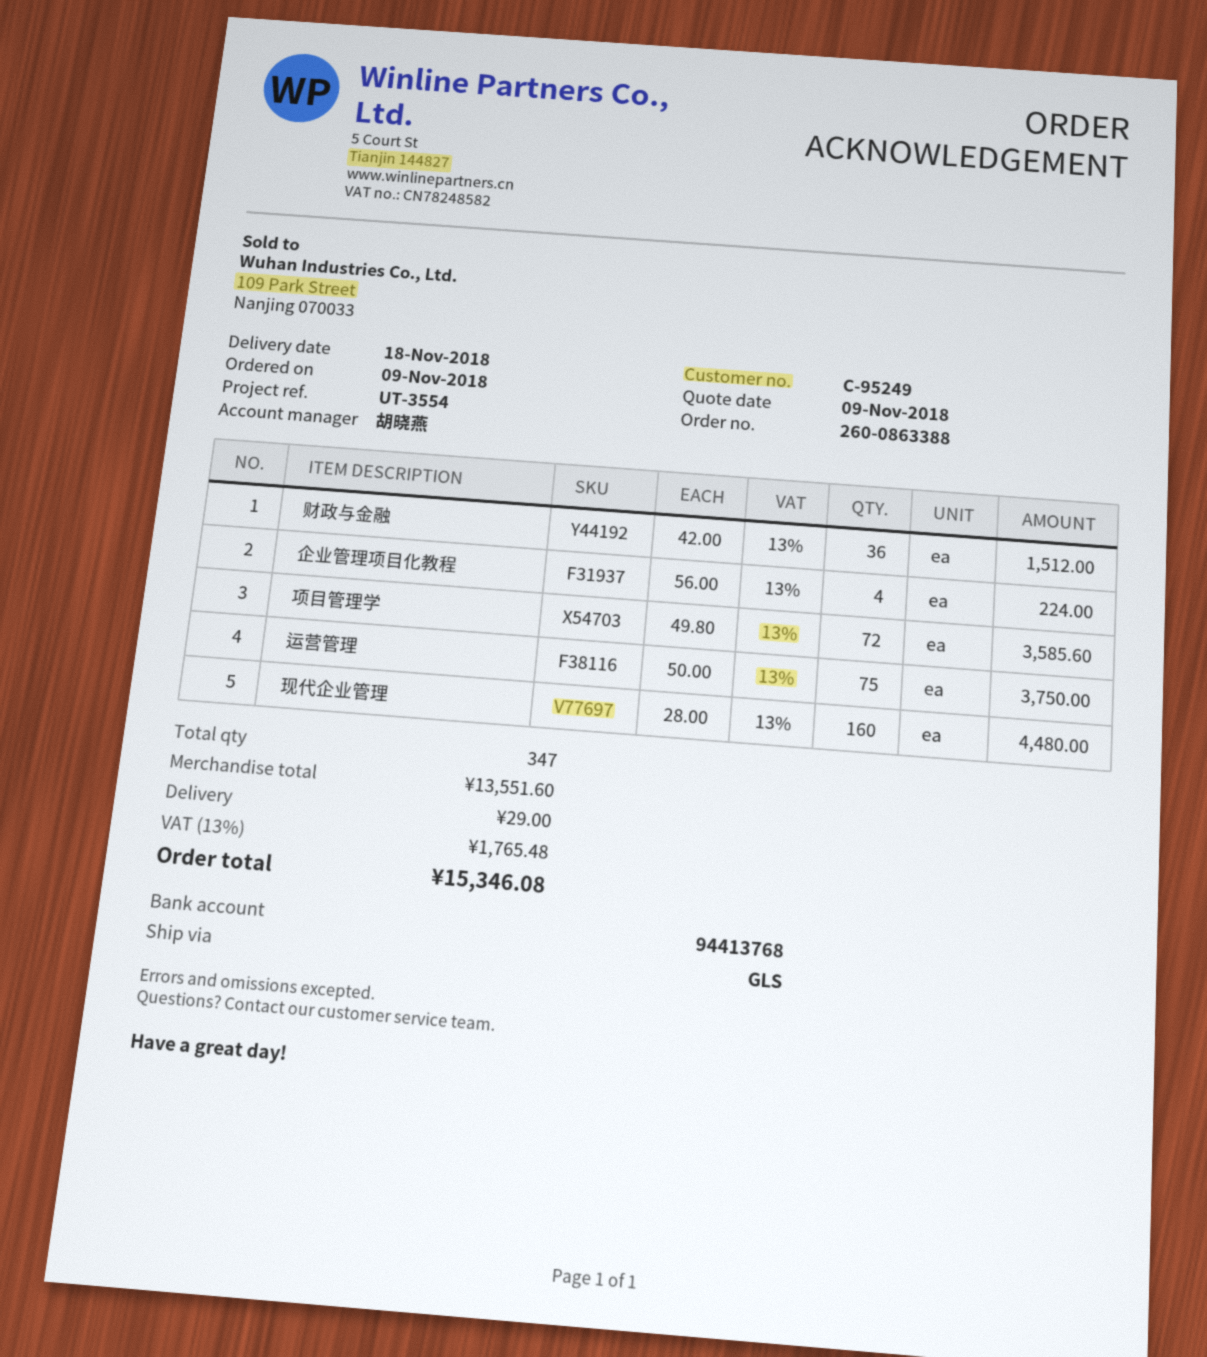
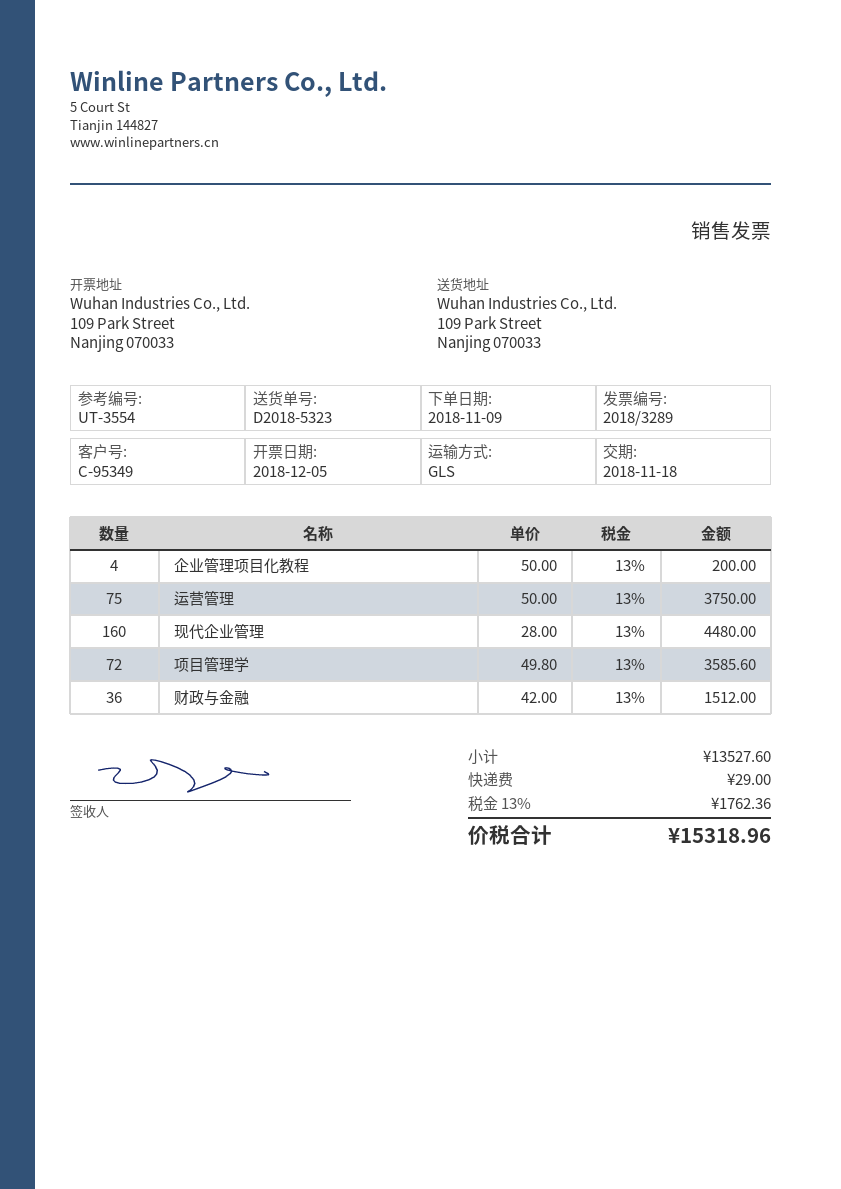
customer number: C-95249 -> C-95349
企业管理项目化教程: 4 x 56.00 = 224.00 -> 4 x 50.00 = 200.00
subtotal: 13551.60 -> 13527.60
tax: 13% = 1765.48 -> 13% = 1762.36
total: 15346.08 -> 15318.96

